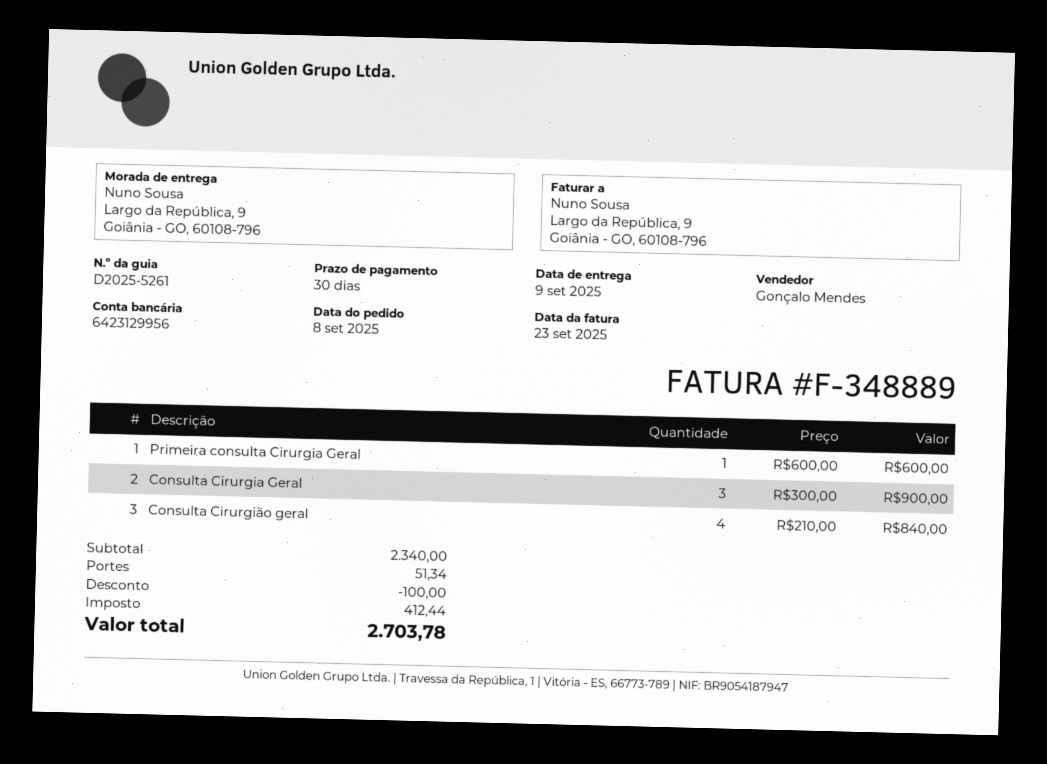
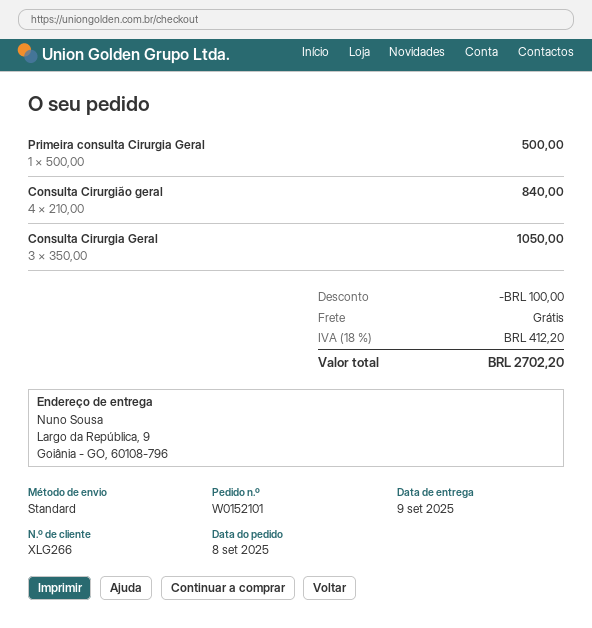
Primeira consulta Cirurgia Geral: 1 x 600.00 = 600.00 -> 1 x 500.00 = 500.00
Consulta Cirurgia Geral: 3 x 300.00 = 900.00 -> 3 x 350.00 = 1050.00
shipping: 51.34 -> 0.00
tax: 412.44 -> 412.20
total: 2703.78 -> 2702.20

